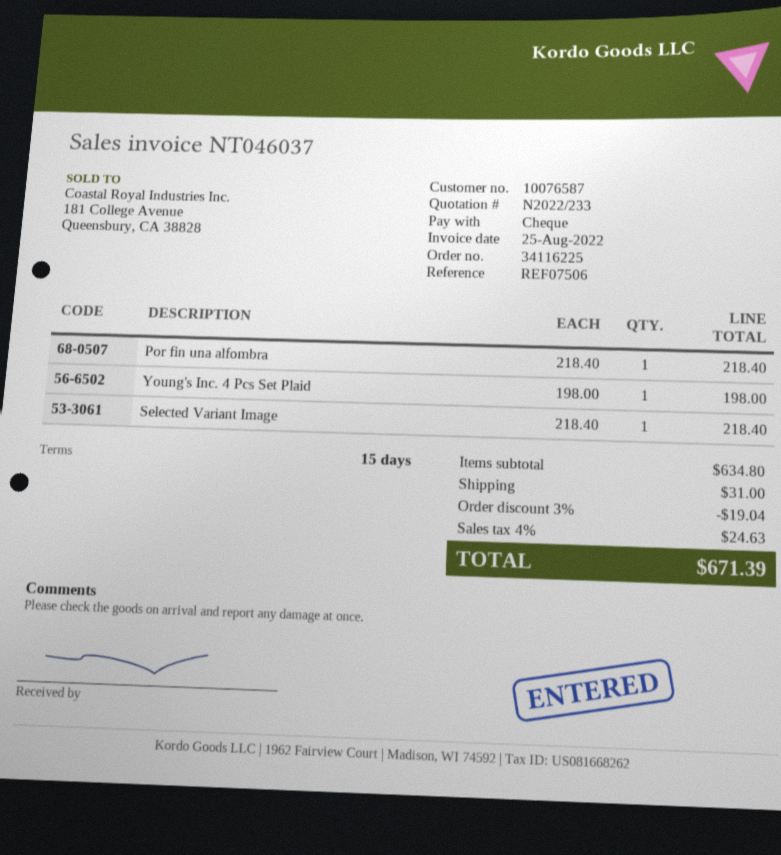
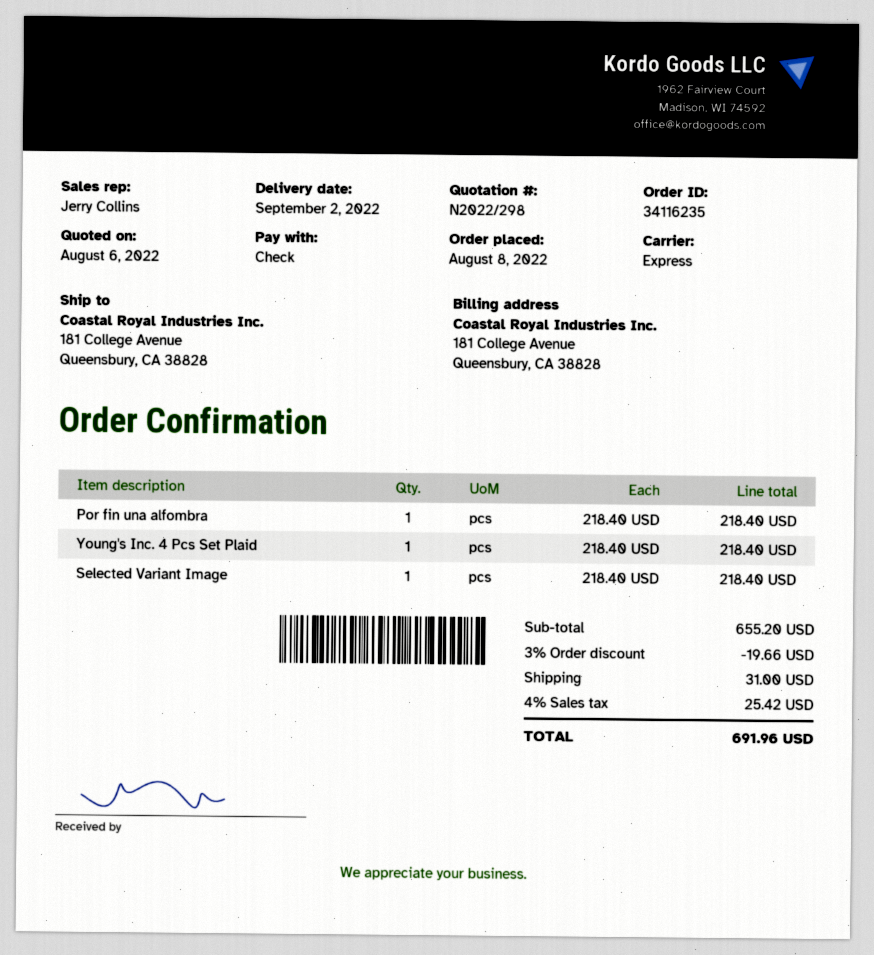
quote number: N2022/233 -> N2022/298
order number: 34116225 -> 34116235
Young's Inc. 4 Pcs Set Plaid: 1 x 198.00 = 198.00 -> 1 x 218.40 = 218.40
subtotal: 634.80 -> 655.20
discount: 3% = 19.04 -> 3% = 19.66
tax: 4% = 24.63 -> 4% = 25.42
total: 671.39 -> 691.96

